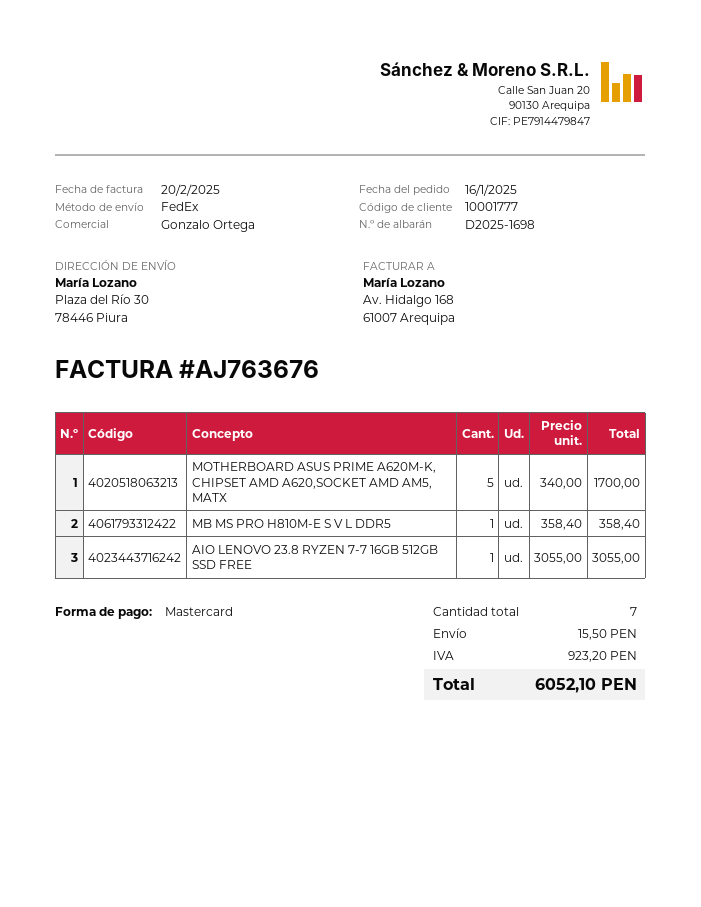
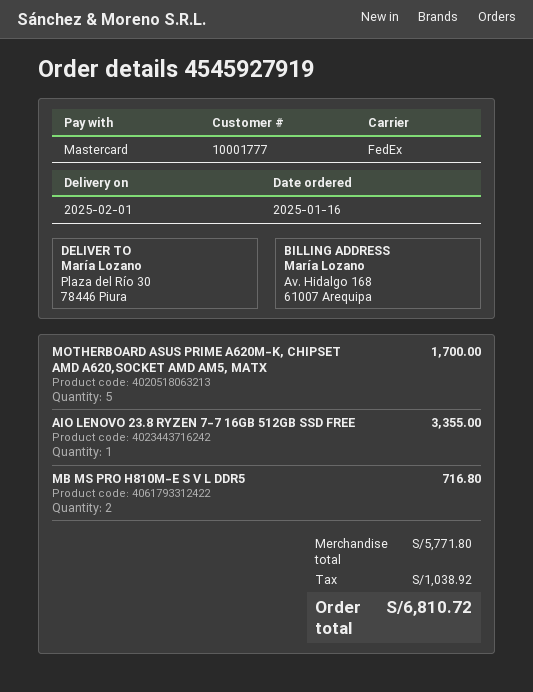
MB MS PRO H810M-E S V L DDR5: 1 for 358.40 -> 2 for 716.80
AIO LENOVO 23.8 RYZEN 7-7 16GB 512GB SSD FREE: 1 for 3055.00 -> 1 for 3355.00
shipping: 15.50 -> none
tax: 923.20 -> 1038.92
total: 6052.10 -> 6810.72

